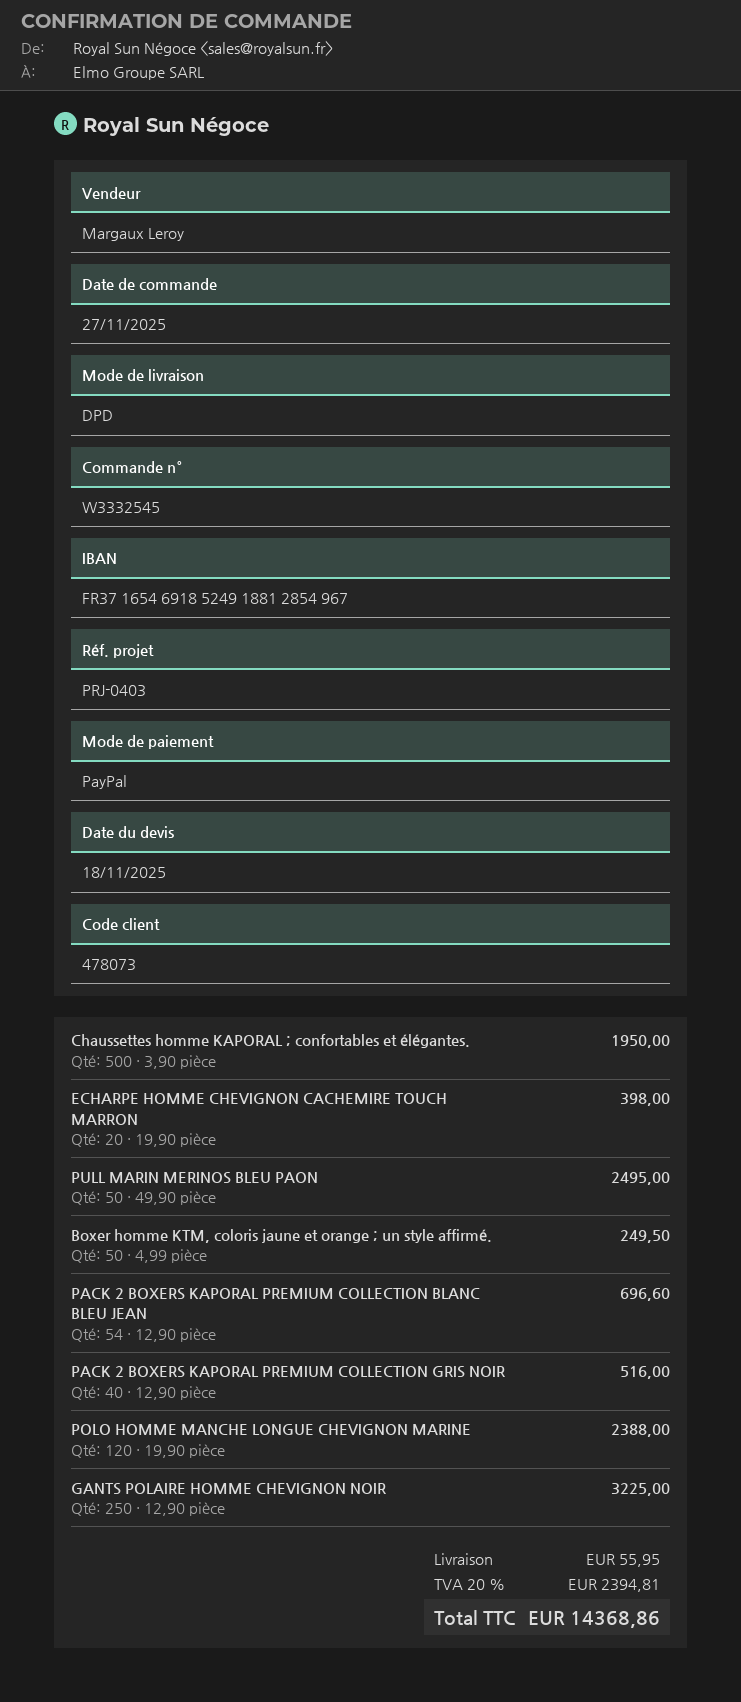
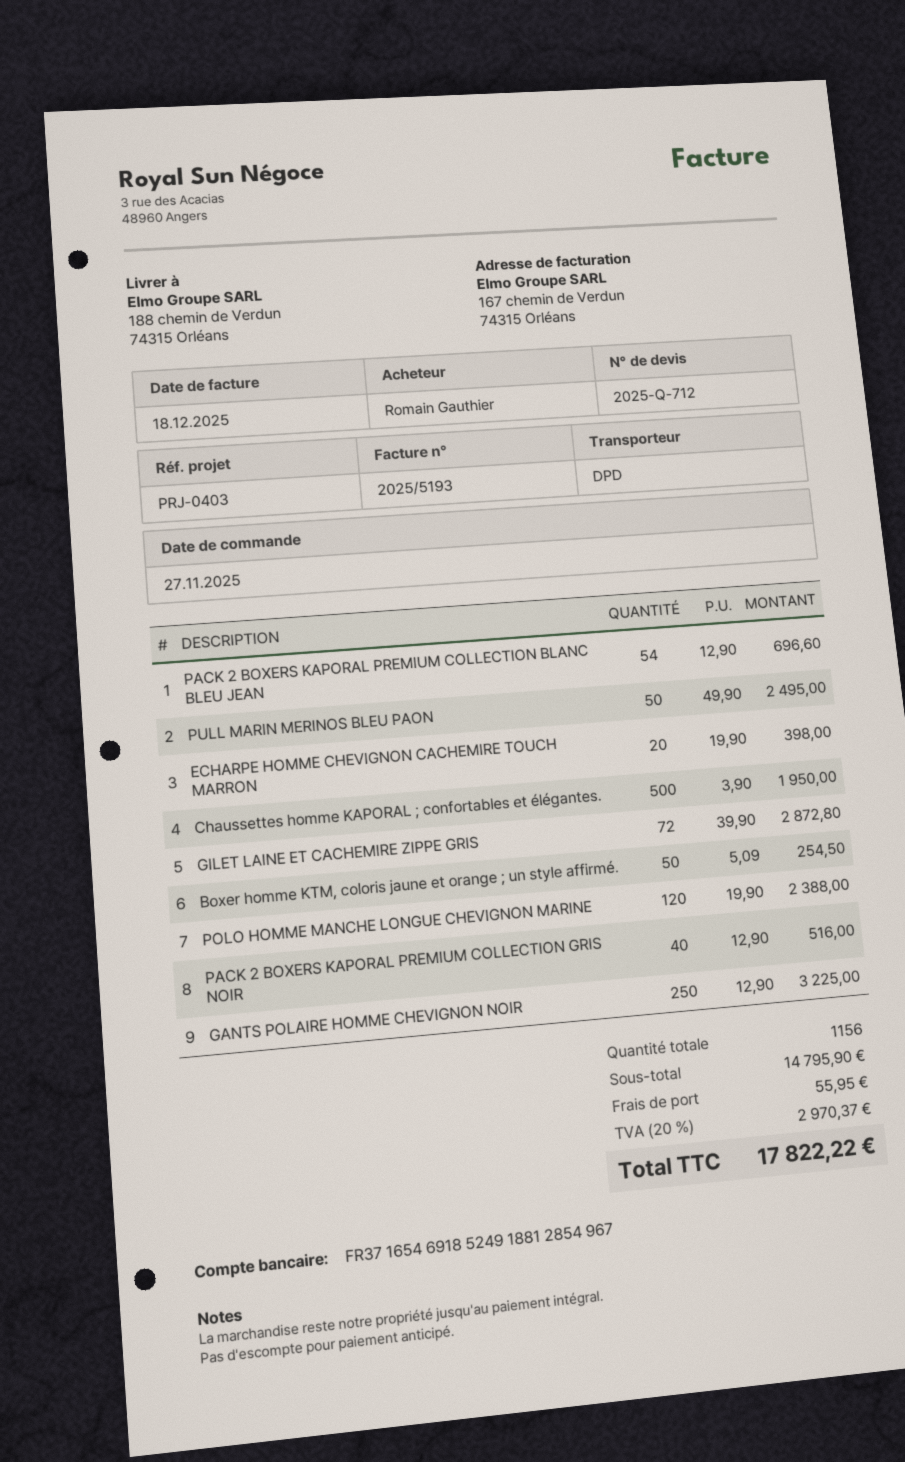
Boxer homme KTM, coloris jaune et orange ; un style affirmé.: 50 x 4.99 = 249.50 -> 50 x 5.09 = 254.50
GILET LAINE ET CACHEMIRE ZIPPE GRIS: none -> 72 x 39.90 = 2872.80
tax: 20% = 2394.81 -> 20% = 2970.37
total: 14368.86 -> 17822.22

